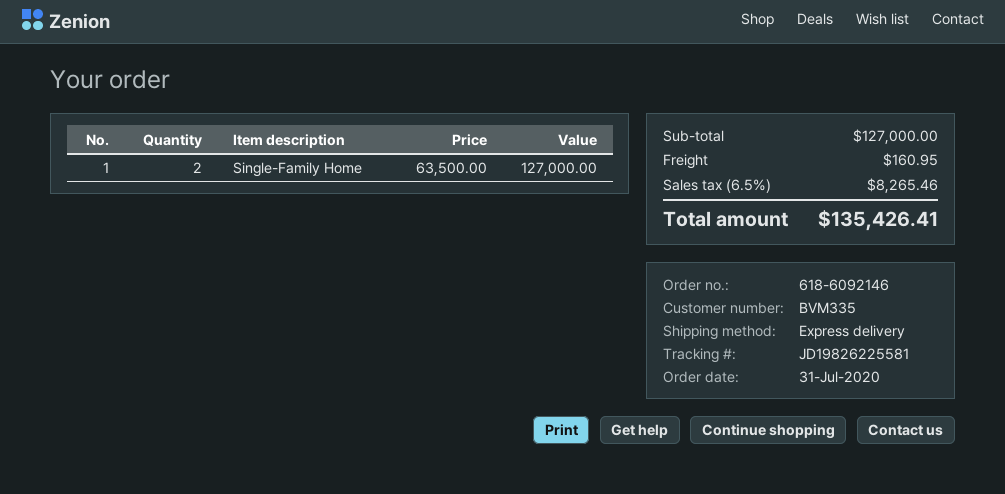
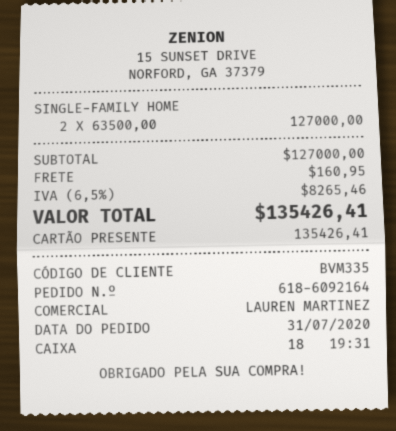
order number: 618-6092146 -> 618-6092164

